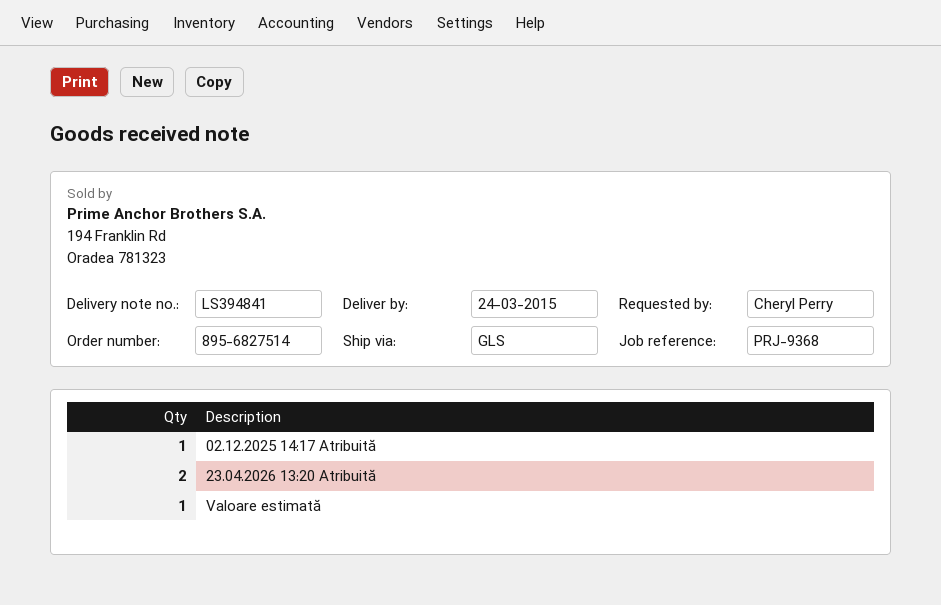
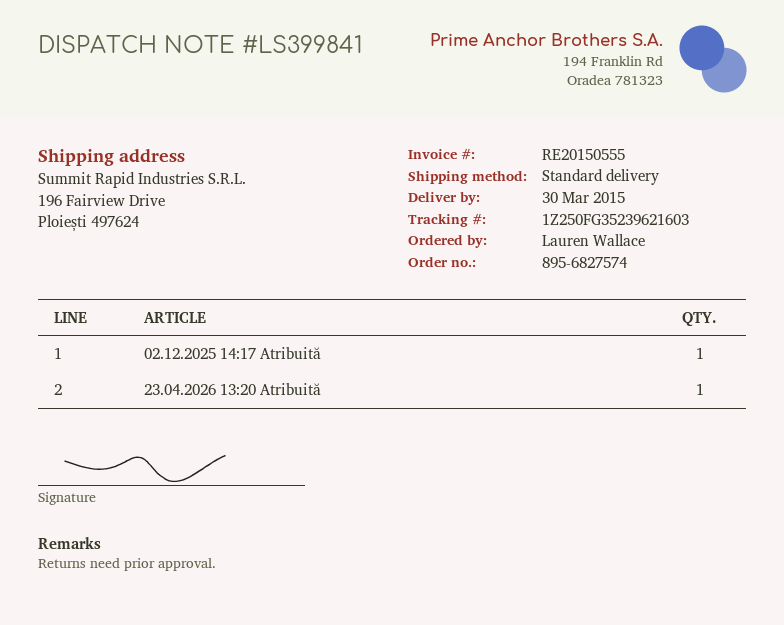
order number: 895-6827514 -> 895-6827574
delivery note number: LS394841 -> LS399841
delivery date: 2015-03-24 -> 2015-03-30
ordered by: Cheryl Perry -> Lauren Wallace
shipping method: GLS -> standard
23.04.2026 13:20 Atribuită: 2 -> 1
Valoare estimată: 1 -> none

